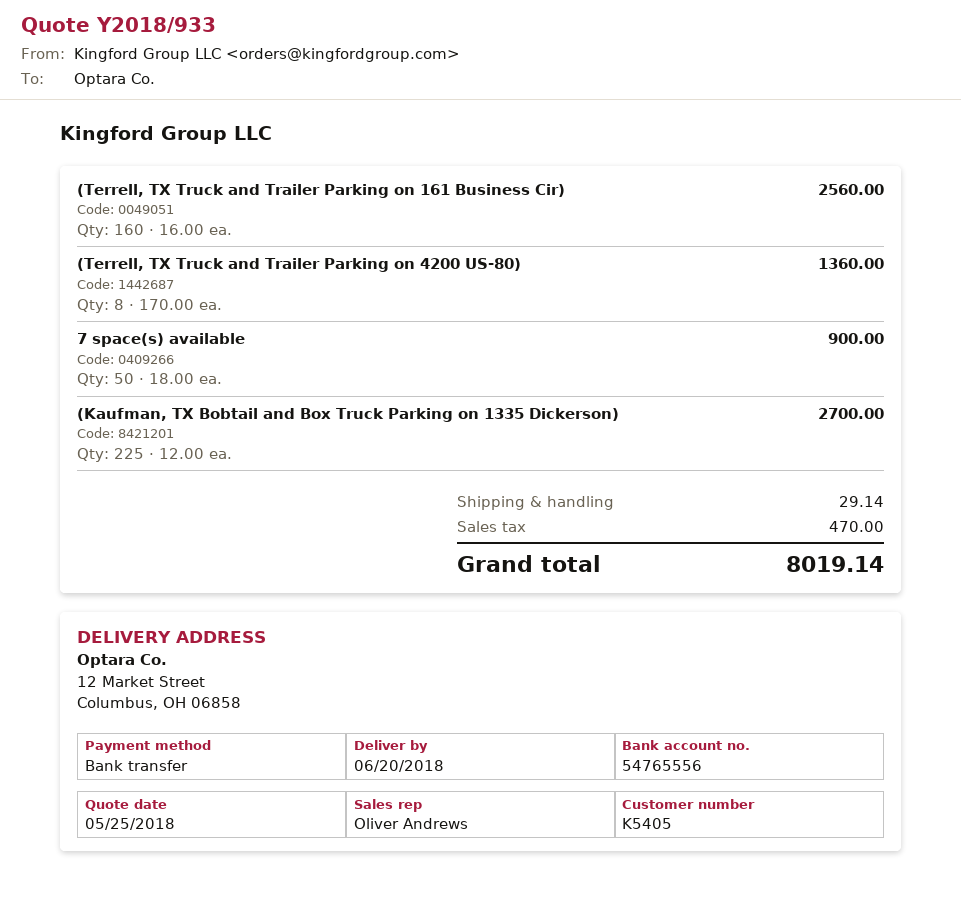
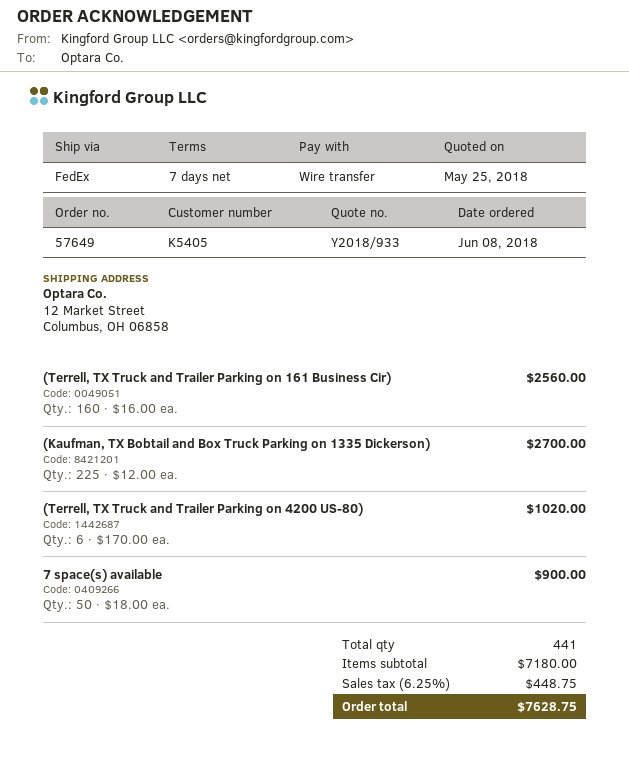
(Terrell, TX Truck and Trailer Parking on 4200 US-80): 8 x 170.00 = 1360.00 -> 6 x 170.00 = 1020.00
shipping: 29.14 -> none
tax: 470.00 -> 448.75
total: 8019.14 -> 7628.75

